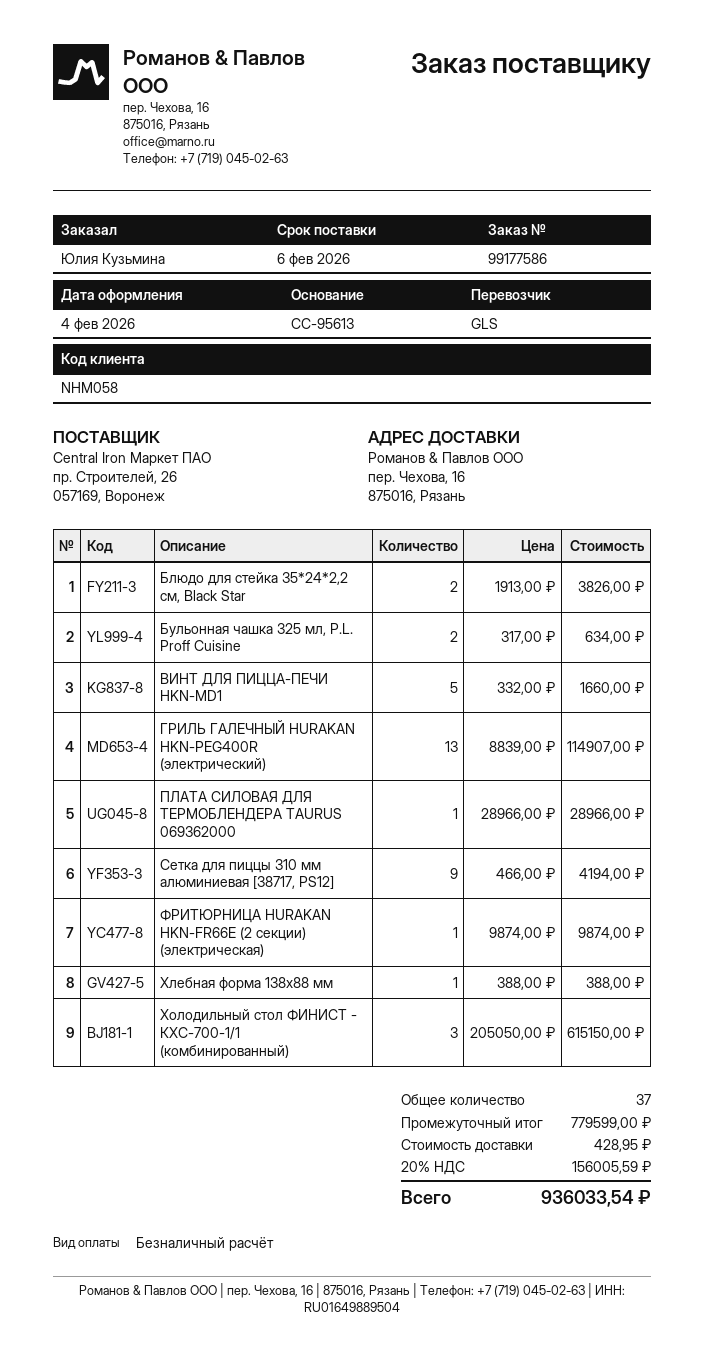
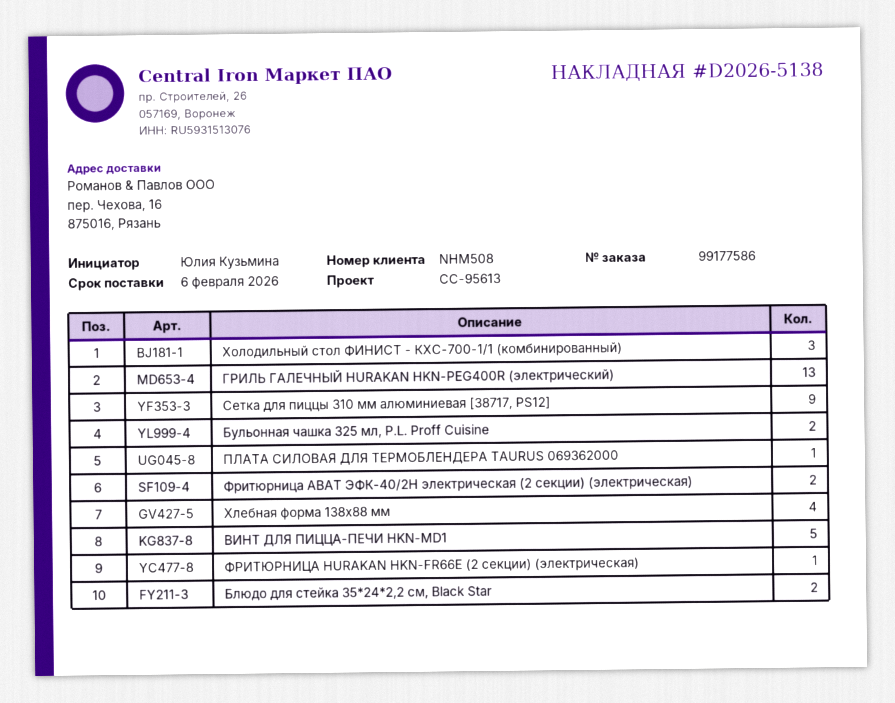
customer number: NHM058 -> NHM508
Хлебная форма 138х88 мм: 1 -> 4
Фритюрница ABAT ЭФК-40/2Н электрическая (2 секции) (электрическая): none -> 2

